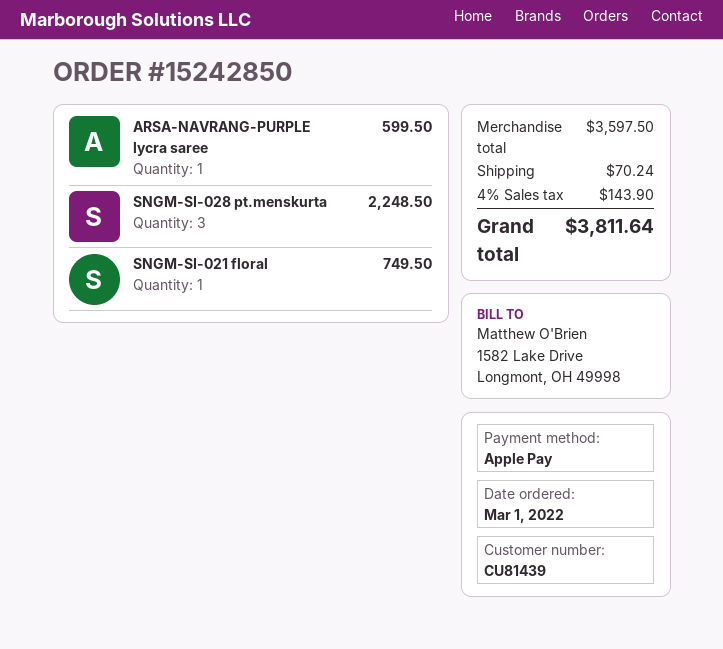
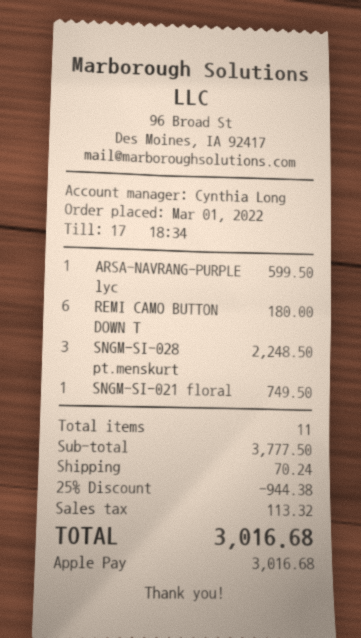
REMI CAMO BUTTON DOWN T: none -> 6 for 180.00
subtotal: 3597.50 -> 3777.50
discount: none -> 25% = 944.38
tax: 143.90 -> 113.32
total: 3811.64 -> 3016.68

